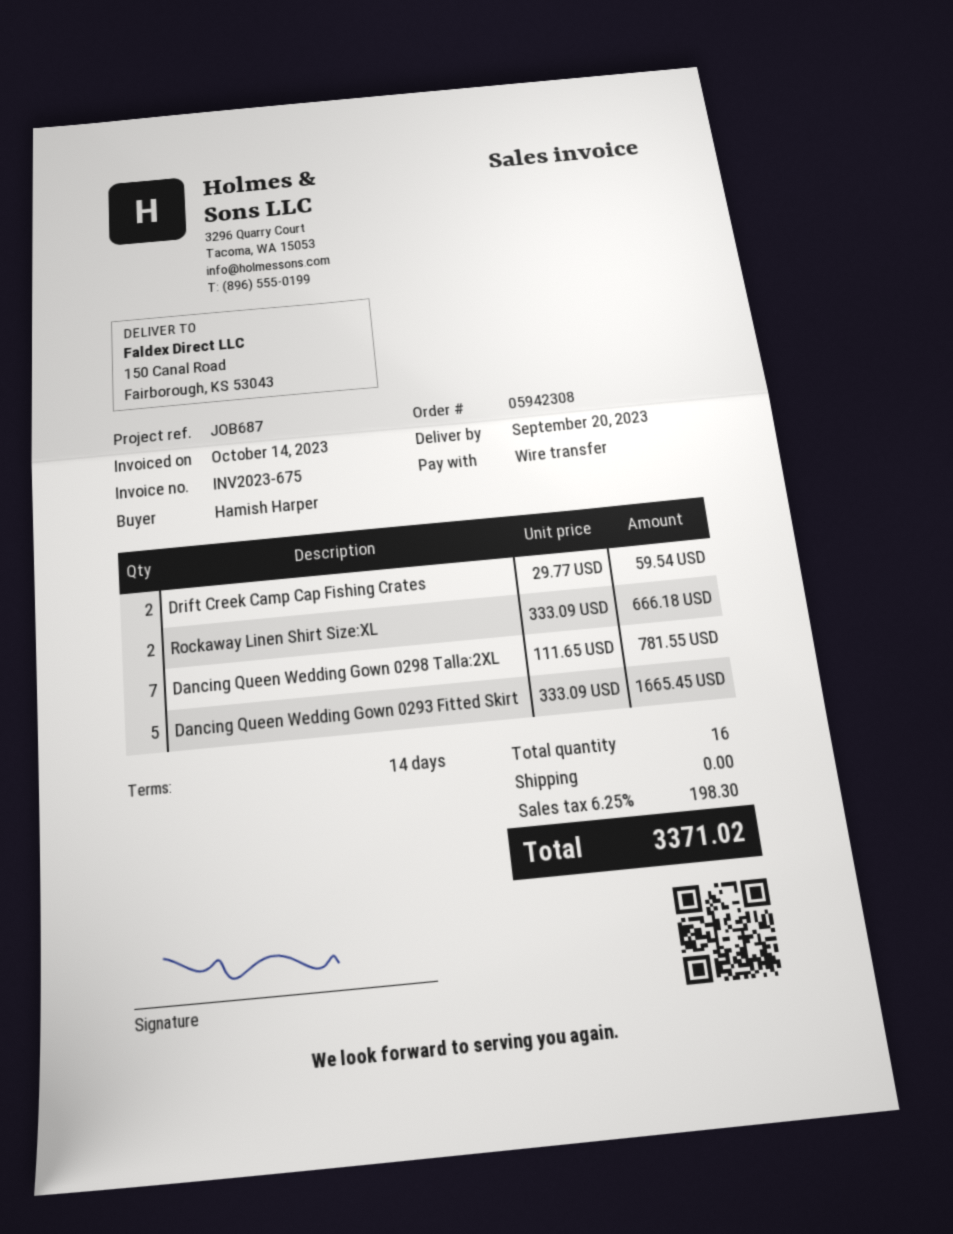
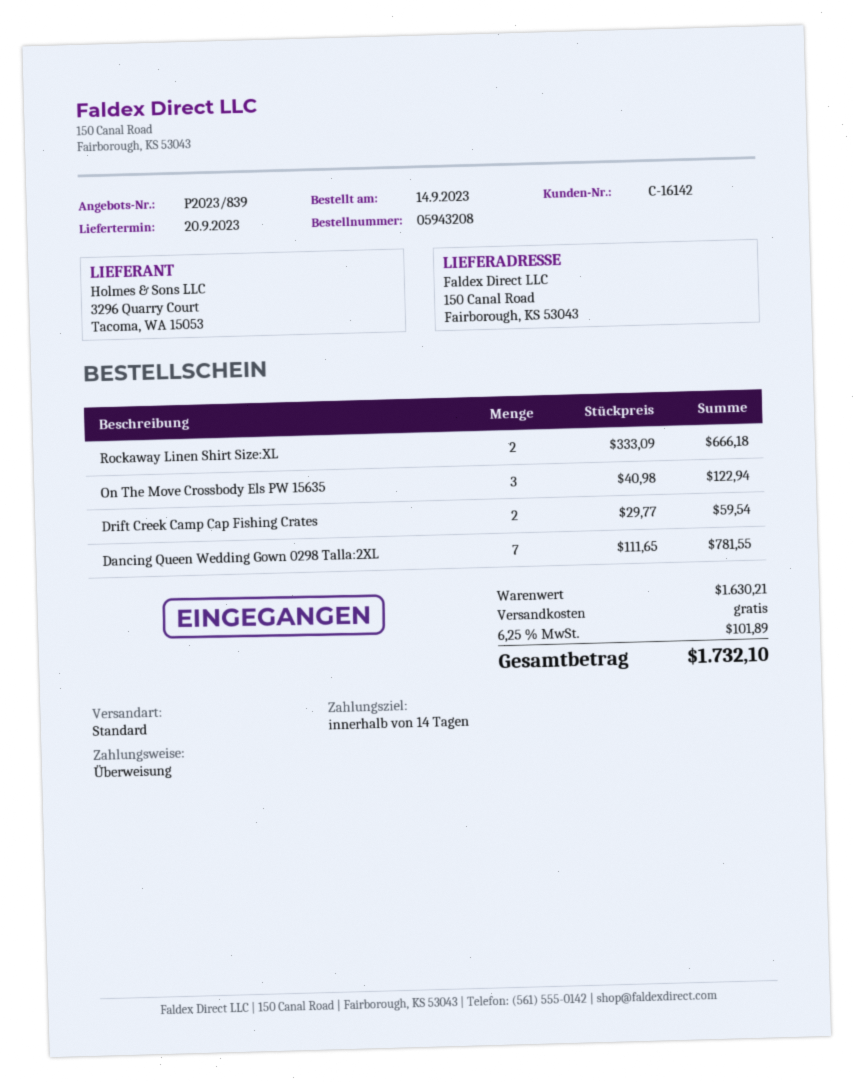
order number: 05942308 -> 05943208
Dancing Queen Wedding Gown 0293 Fitted Skirt: 5 x 333.09 = 1665.45 -> none
On The Move Crossbody Els PW 15635: none -> 3 x 40.98 = 122.94
tax: 6.25% = 198.30 -> 6.25% = 101.89
total: 3371.02 -> 1732.10

